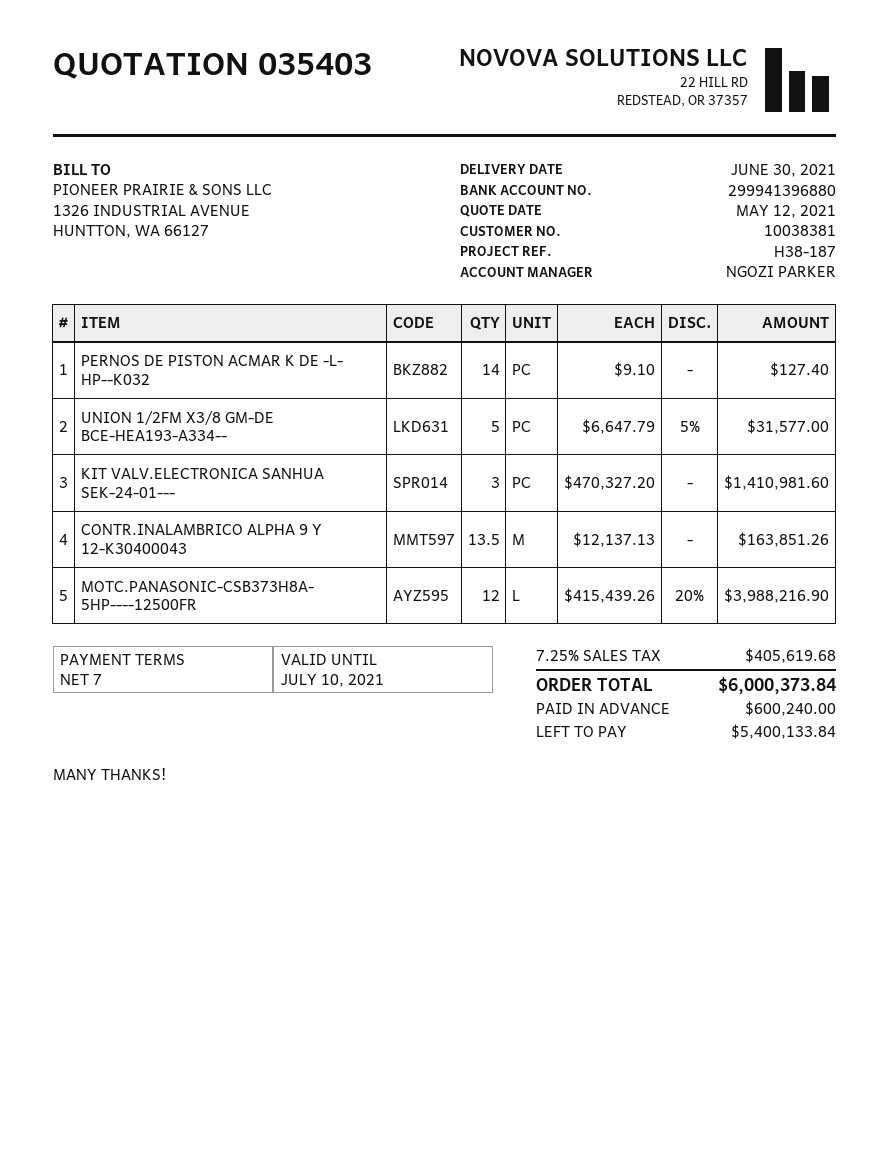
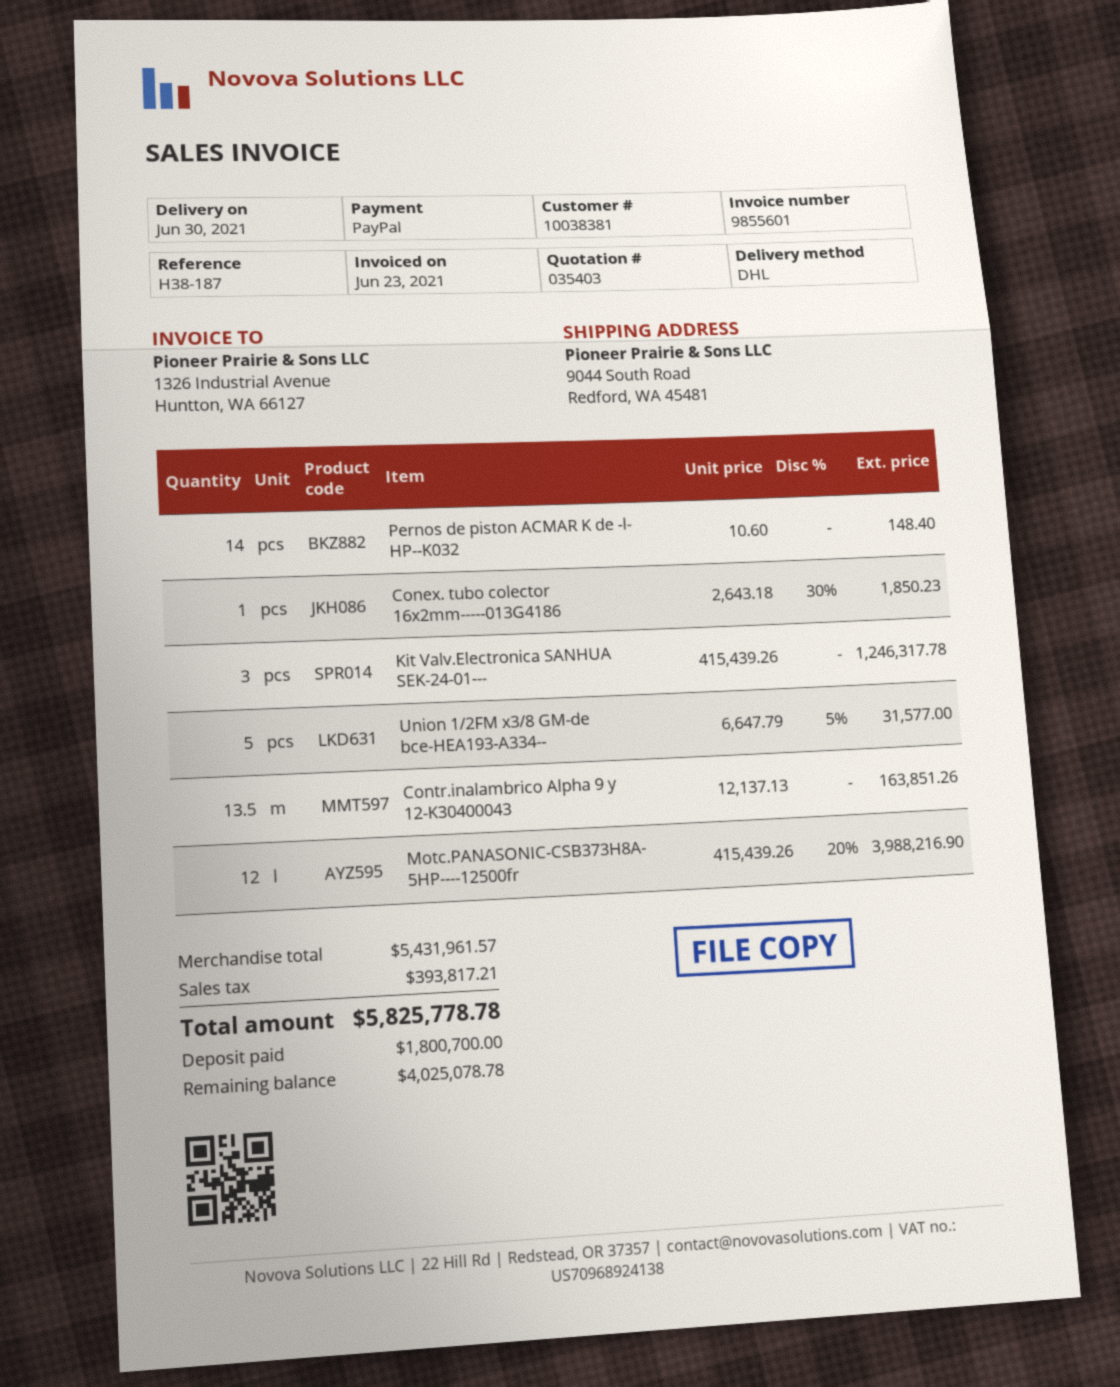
PERNOS DE PISTON ACMAR K DE -L- HP--K032: 14 x 9.10 = 127.40 -> 14 x 10.60 = 148.40
KIT VALV.ELECTRONICA SANHUA SEK-24-01---: 3 x 470327.20 = 1410981.60 -> 3 x 415439.26 = 1246317.78
Conex. tubo colector 16x2mm-----013G4186: none -> 1 x 2643.18 - 30% = 1850.23
tax: 405619.68 -> 393817.21
total: 6000373.84 -> 5825778.78
deposit: 600240.00 -> 1800700.00
balance: 5400133.84 -> 4025078.78

